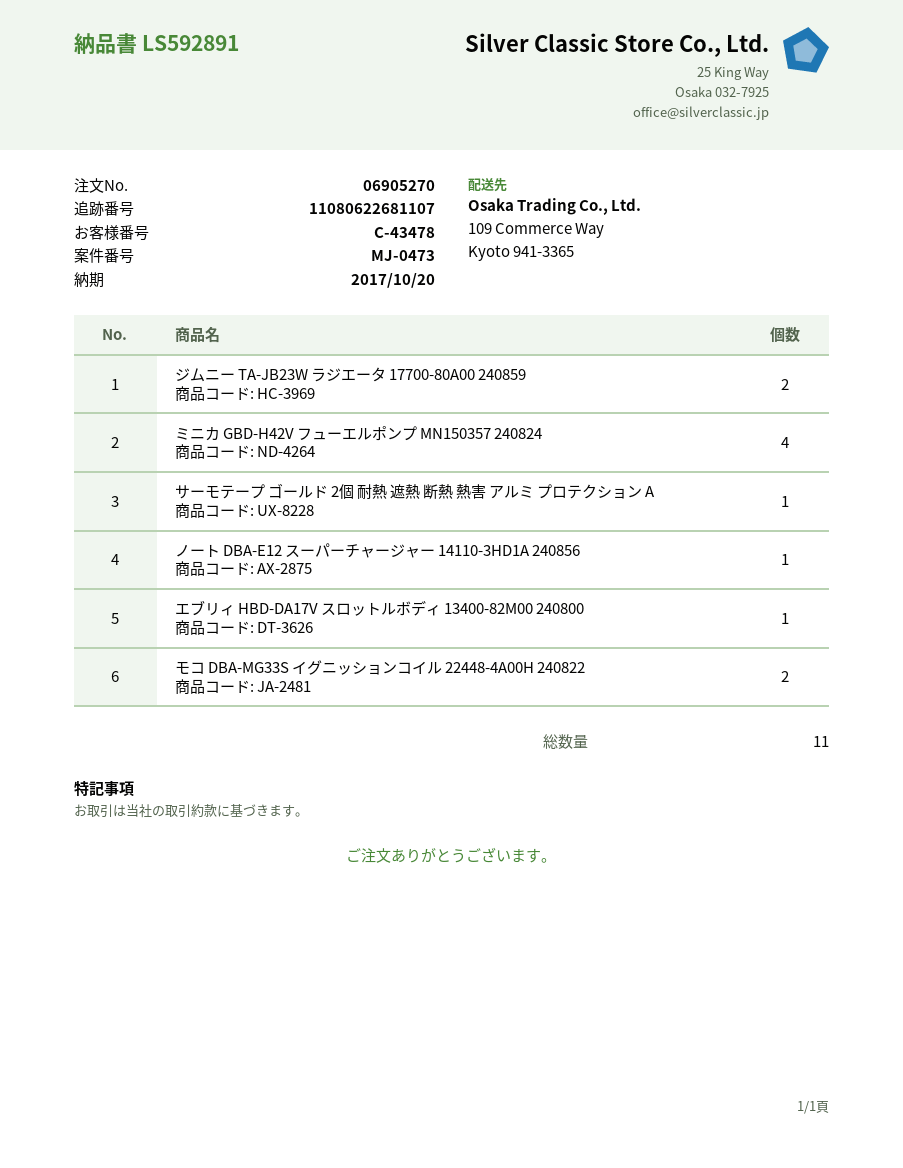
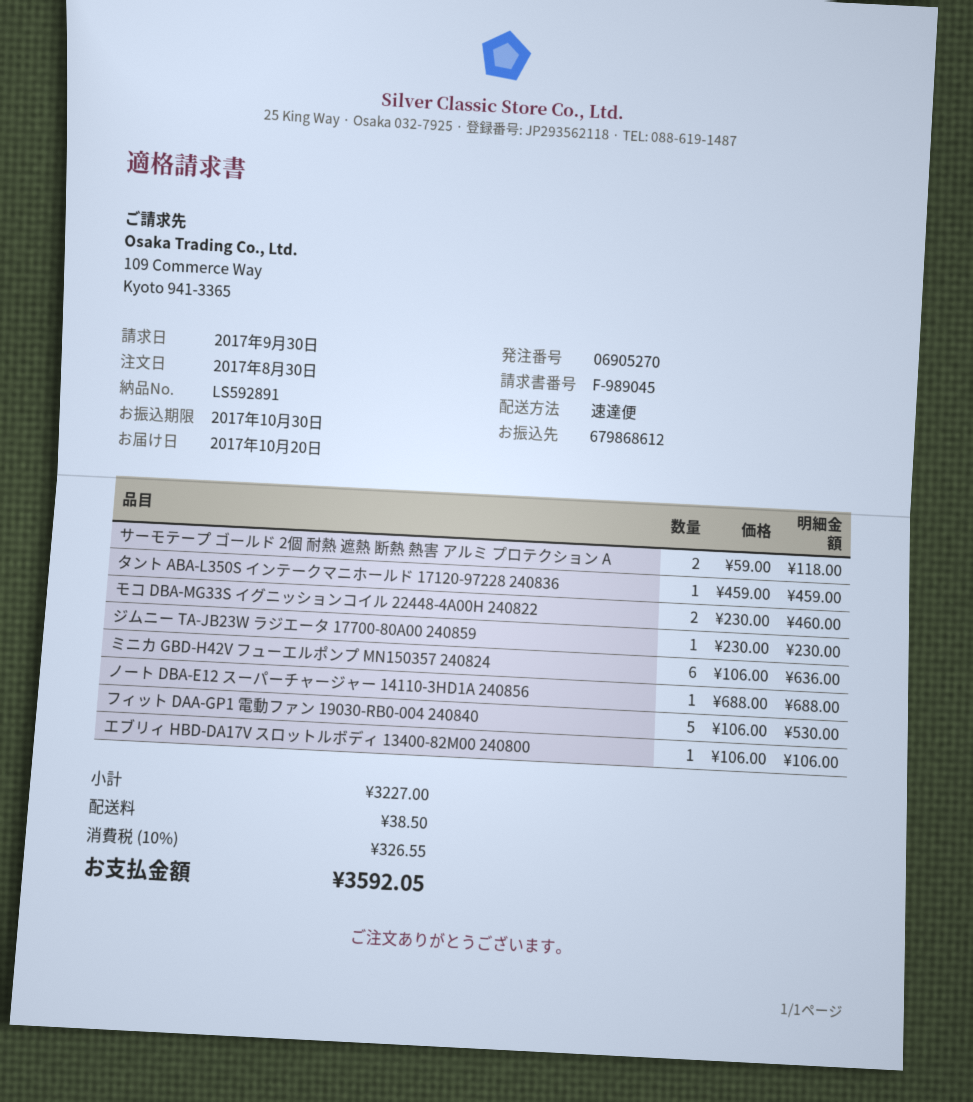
ジムニー TA-JB23W ラジエータ 17700-80A00 240859: 2 -> 1
ミニカ GBD-H42V フューエルポンプ MN150357 240824: 4 -> 6
サーモテープ ゴールド 2個 耐熱 遮熱 断熱 熱害 アルミ プロテクション A: 1 -> 2
タント ABA-L350S インテークマニホールド 17120-97228 240836: none -> 1
フィット DAA-GP1 電動ファン 19030-RB0-004 240840: none -> 5

